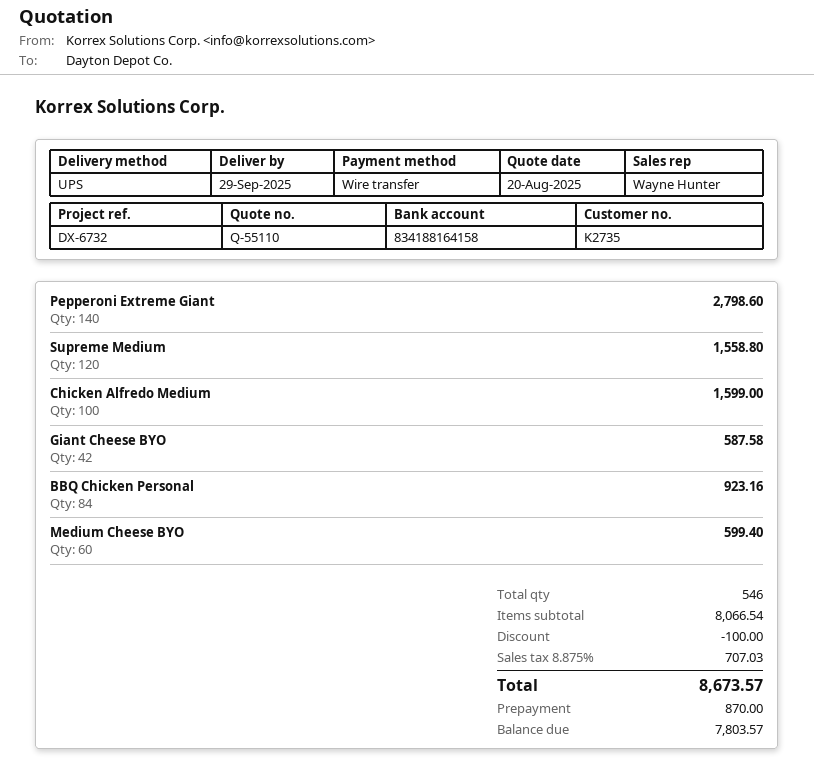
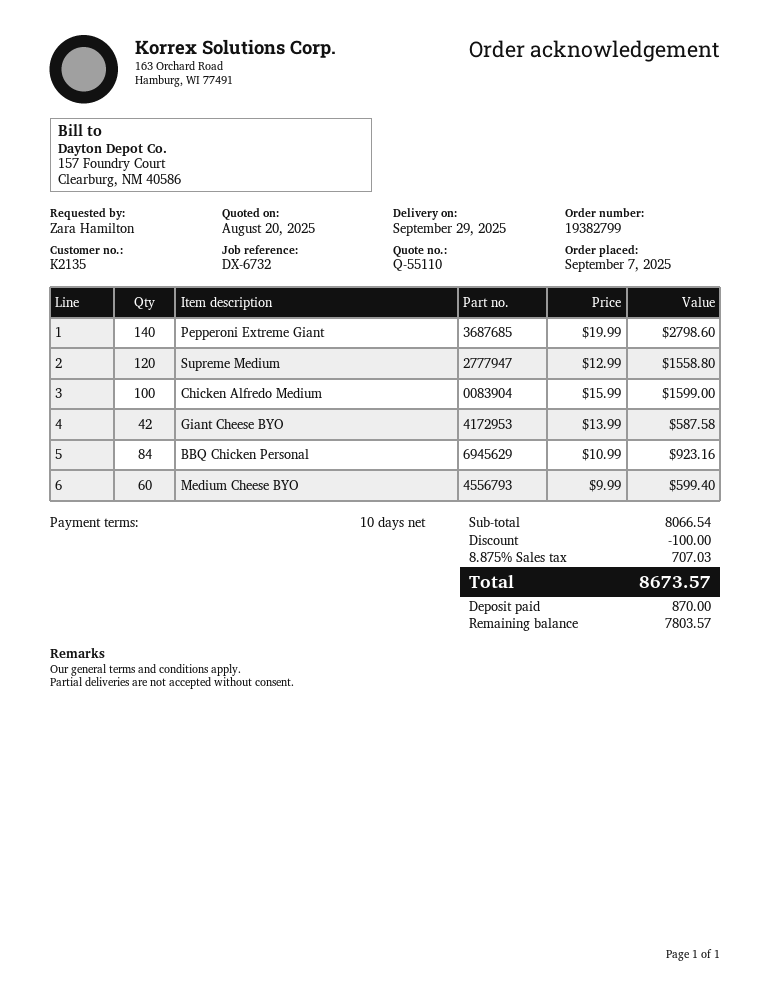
customer number: K2735 -> K2135

